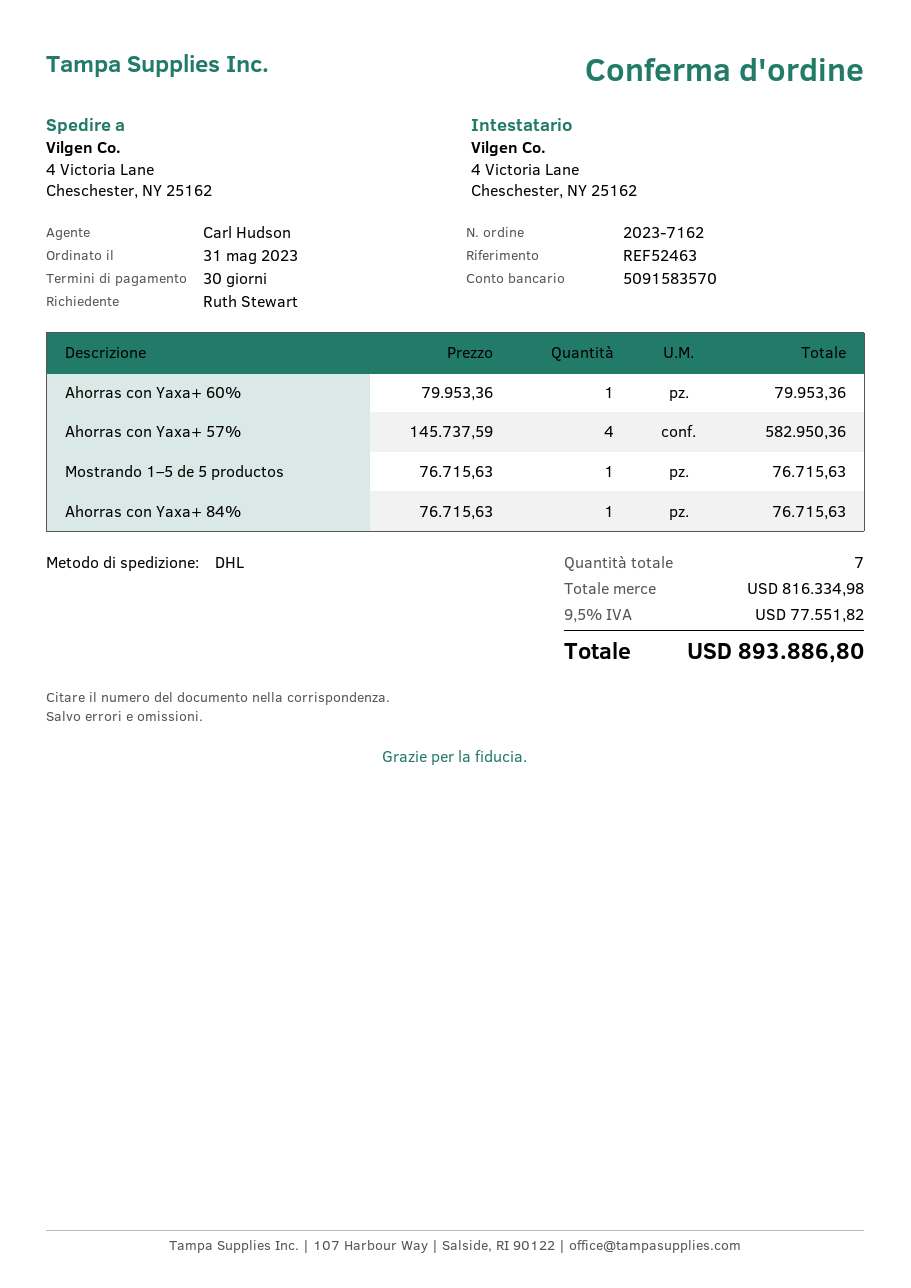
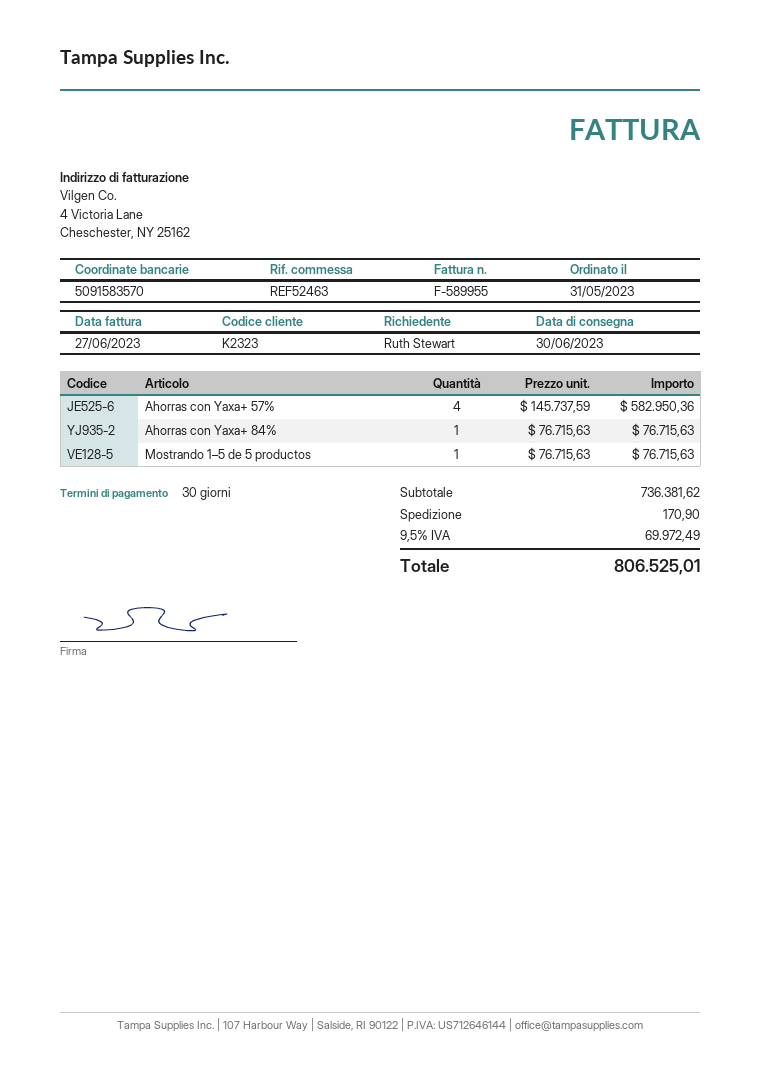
Ahorras con Yaxa+ 60%: 1 x 79953.36 = 79953.36 -> none
subtotal: 816334.98 -> 736381.62
shipping: none -> 170.90
tax: 9.5% = 77551.82 -> 9.5% = 69972.49
total: 893886.80 -> 806525.01

